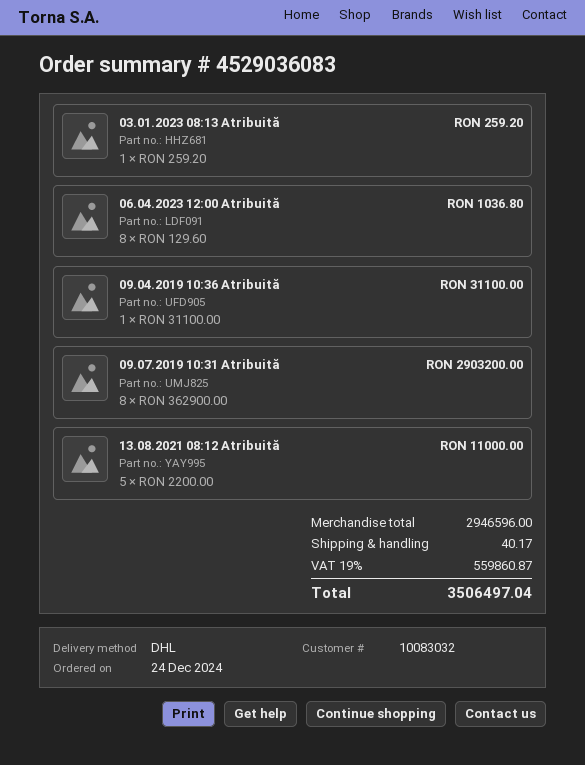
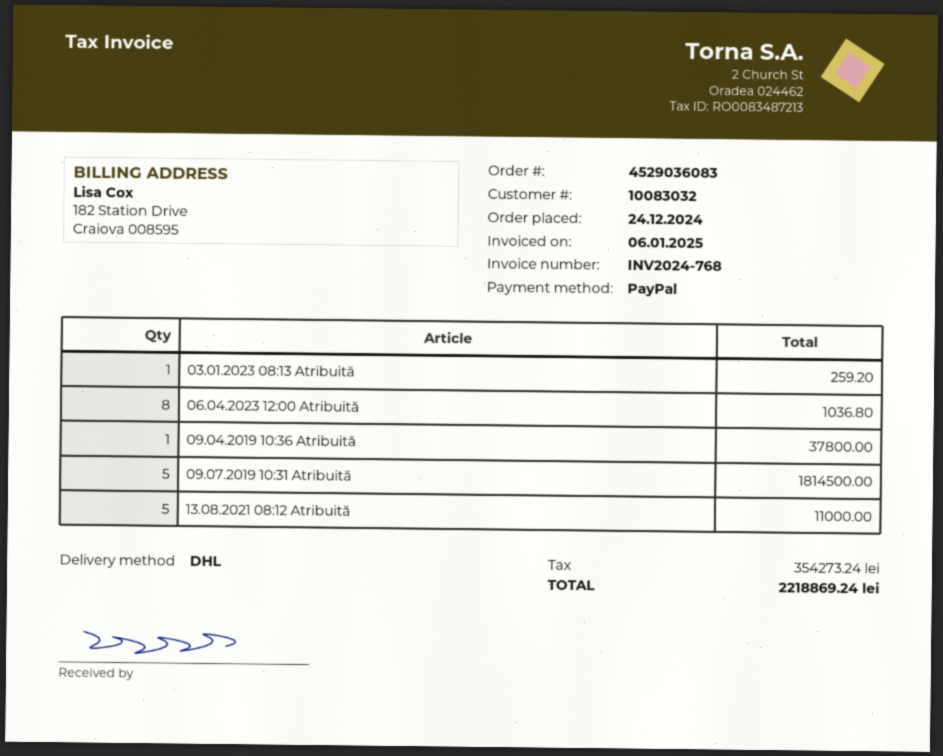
09.04.2019 10:36 Atribuită: 1 for 31100.00 -> 1 for 37800.00
09.07.2019 10:31 Atribuită: 8 for 2903200.00 -> 5 for 1814500.00
shipping: 40.17 -> none
tax: 559860.87 -> 354273.24
total: 3506497.04 -> 2218869.24

